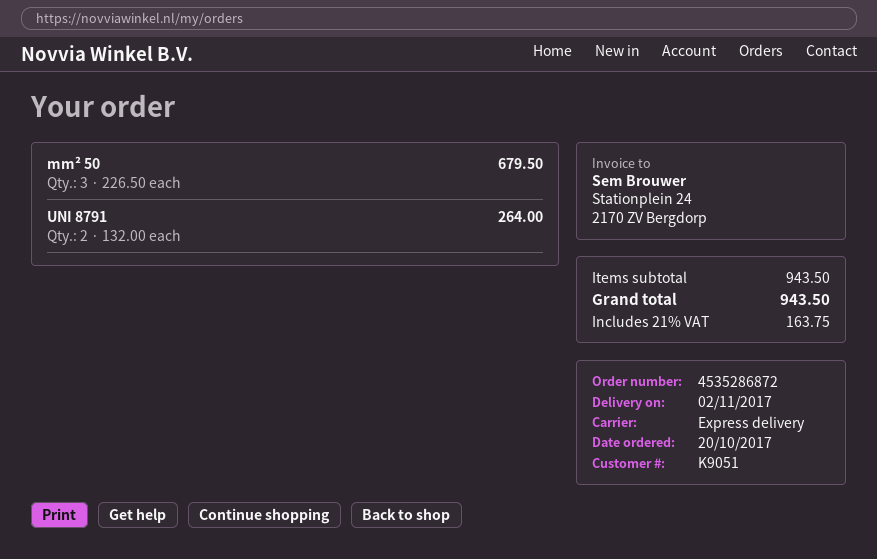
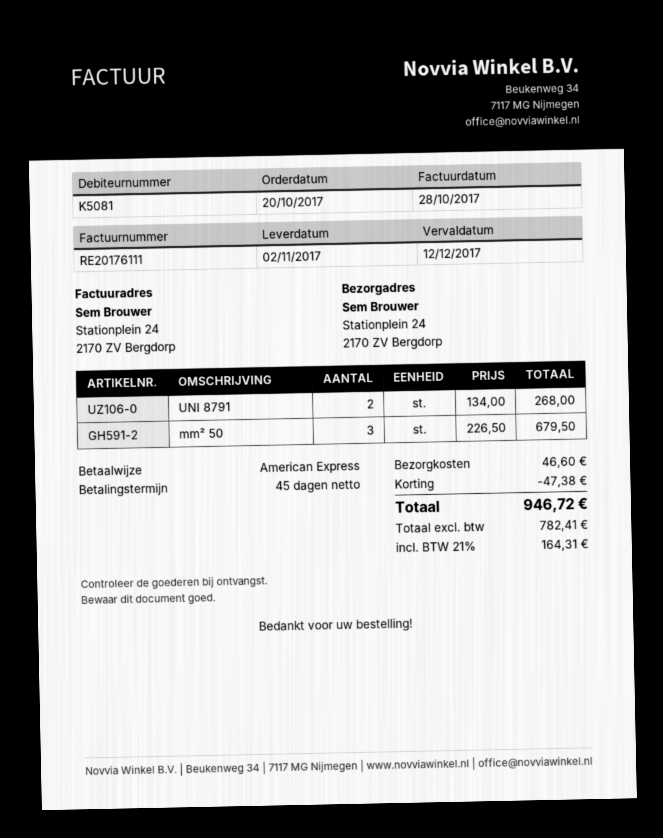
customer number: K9051 -> K5081
UNI 8791: 2 x 132.00 = 264.00 -> 2 x 134.00 = 268.00
discount: none -> 47.38
shipping: none -> 46.60
tax: 21% = 163.75 -> 21% = 164.31
total: 943.50 -> 946.72

